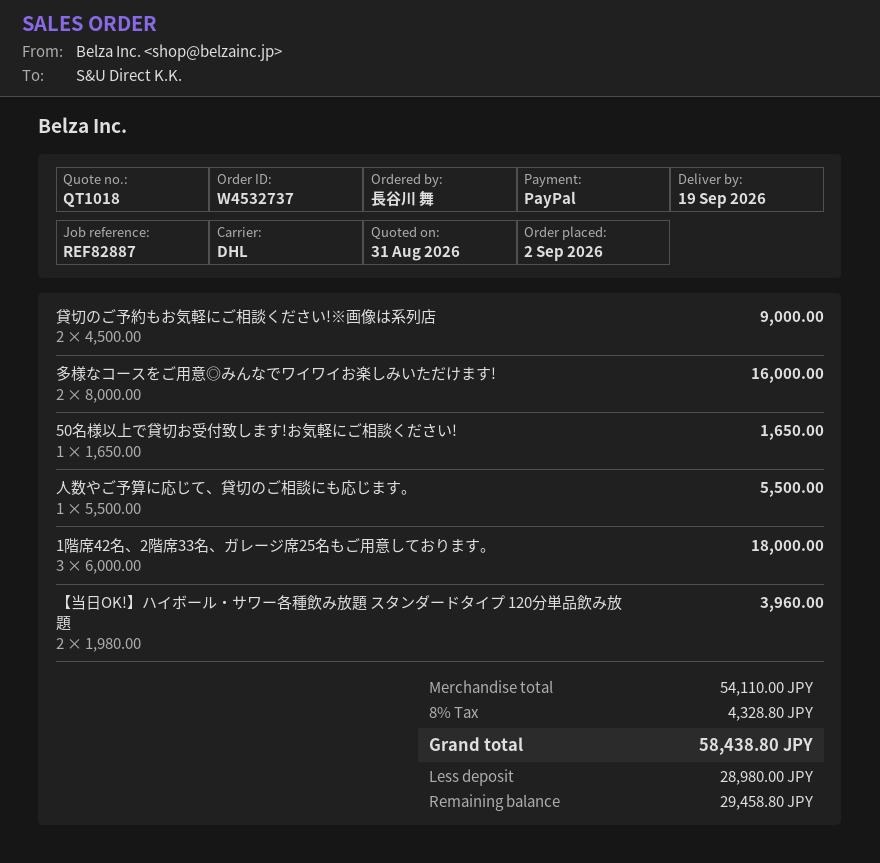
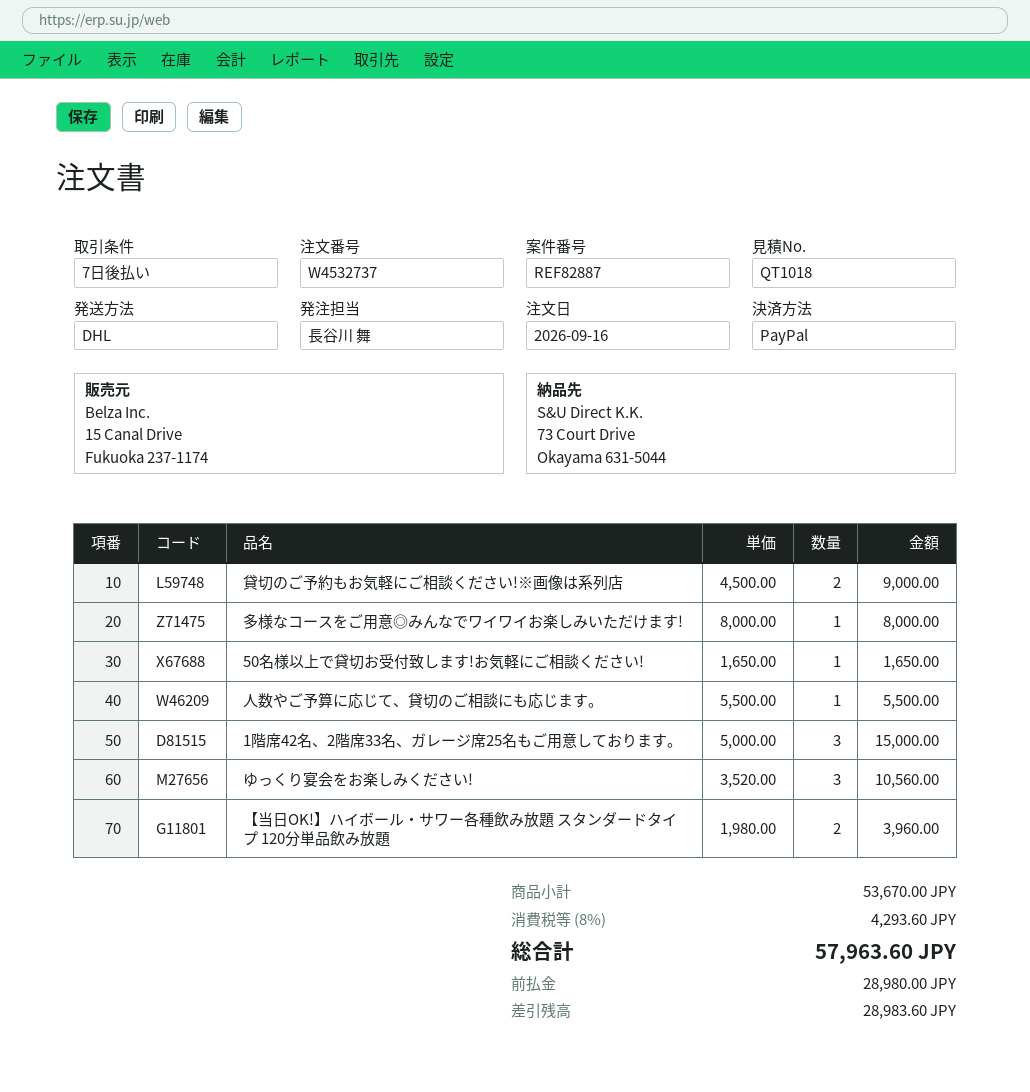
order date: 2026-09-02 -> 2026-09-16
多様なコースをご用意◎みんなでワイワイお楽しみいただけます!: 2 x 8000.00 = 16000.00 -> 1 x 8000.00 = 8000.00
1階席42名、2階席33名、ガレージ席25名もご用意しております。: 3 x 6000.00 = 18000.00 -> 3 x 5000.00 = 15000.00
ゆっくり宴会をお楽しみください!: none -> 3 x 3520.00 = 10560.00
subtotal: 54110.00 -> 53670.00
tax: 8% = 4328.80 -> 8% = 4293.60
total: 58438.80 -> 57963.60
balance: 29458.80 -> 28983.60

